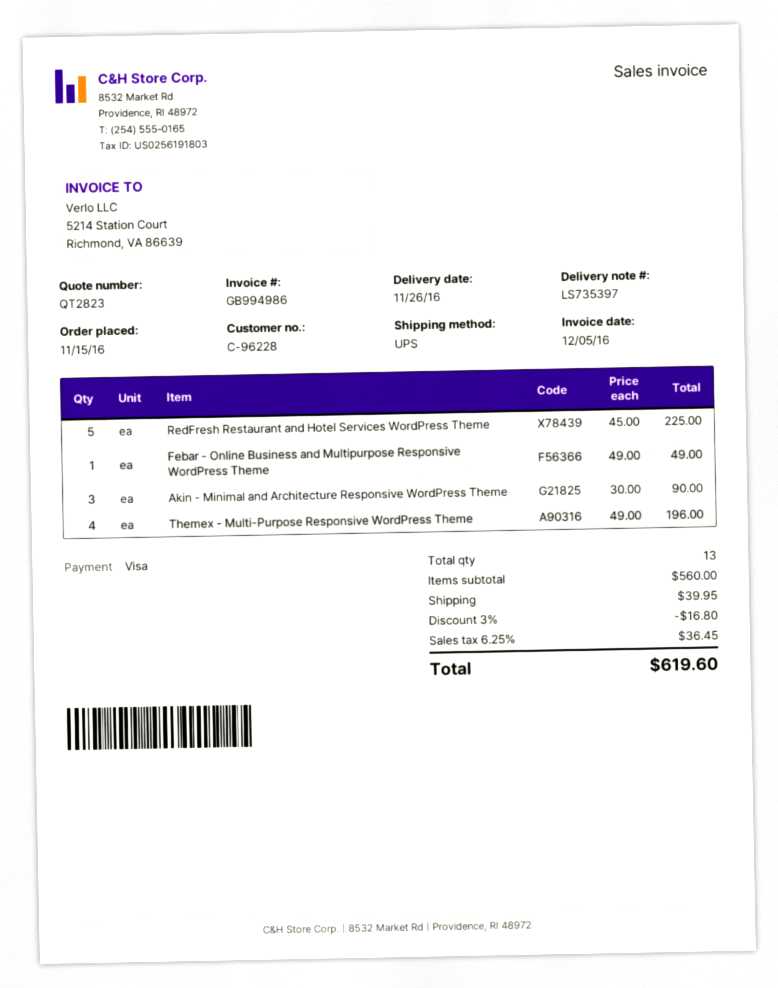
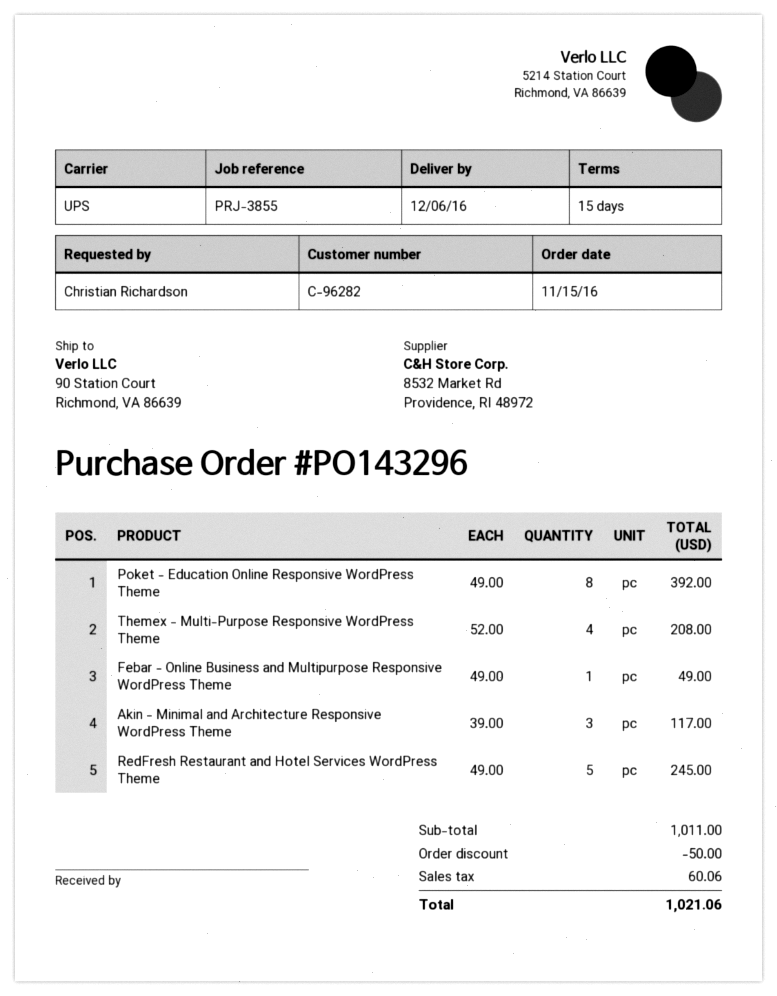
delivery date: 2016-11-26 -> 2016-12-06
customer number: C-96228 -> C-96282
RedFresh Restaurant and Hotel Services WordPress Theme: 5 x 45.00 = 225.00 -> 5 x 49.00 = 245.00
Akin - Minimal and Architecture Responsive WordPress Theme: 3 x 30.00 = 90.00 -> 3 x 39.00 = 117.00
Themex - Multi-Purpose Responsive WordPress Theme: 4 x 49.00 = 196.00 -> 4 x 52.00 = 208.00
Poket - Education Online Responsive WordPress Theme: none -> 8 x 49.00 = 392.00
subtotal: 560.00 -> 1011.00
discount: 16.80 -> 50.00
shipping: 39.95 -> none
tax: 36.45 -> 60.06
total: 619.60 -> 1021.06

